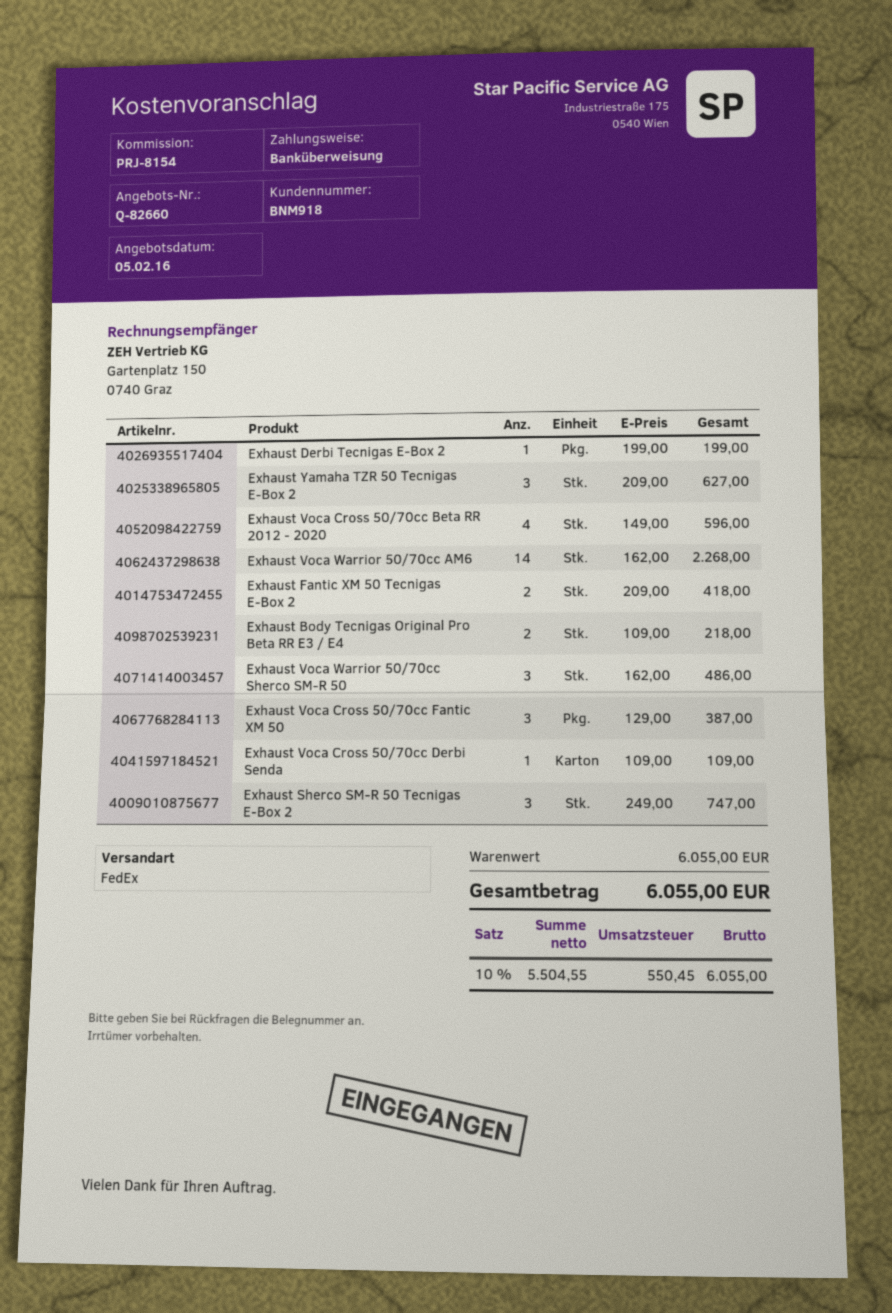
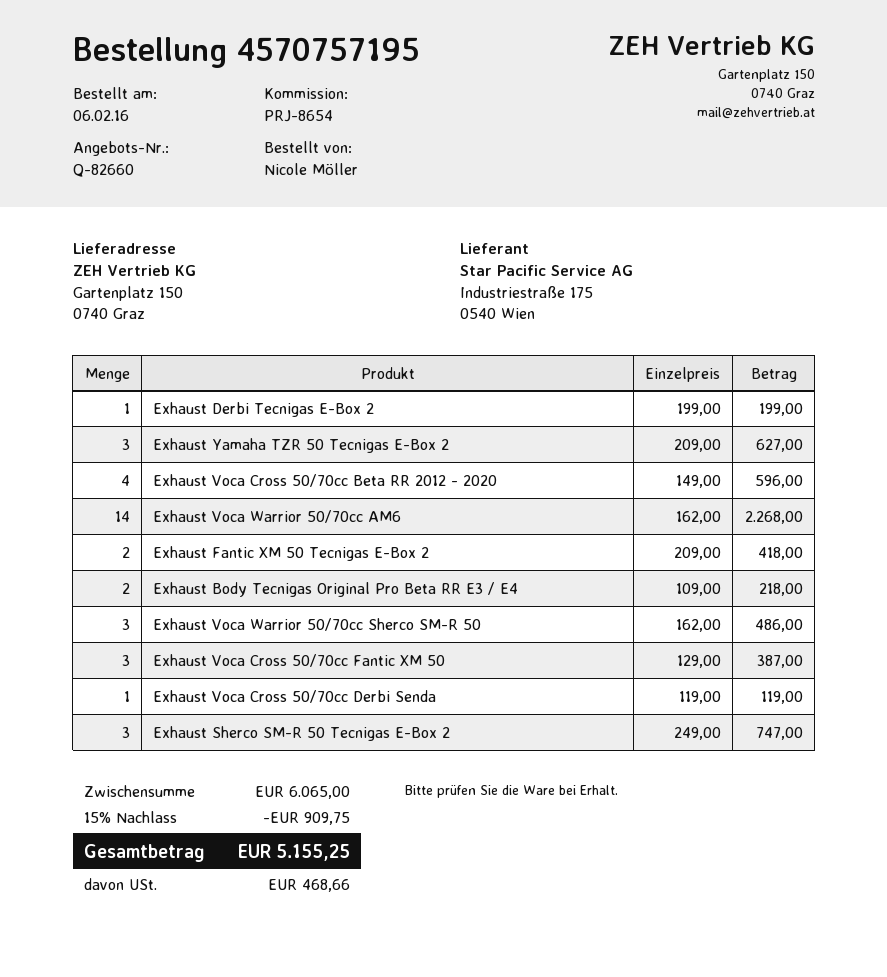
reference: PRJ-8154 -> PRJ-8654
Exhaust Voca Cross 50/70cc Derbi Senda: 1 x 109.00 = 109.00 -> 1 x 119.00 = 119.00
subtotal: 6055.00 -> 6065.00
discount: none -> 15% = 909.75
tax: 550.45 -> 468.66
total: 6055.00 -> 5155.25

